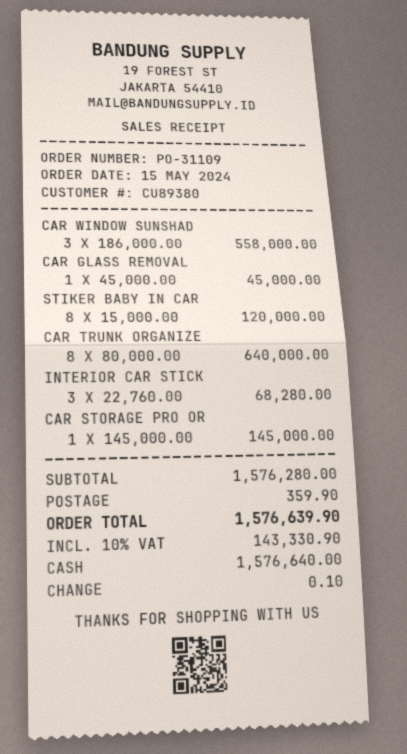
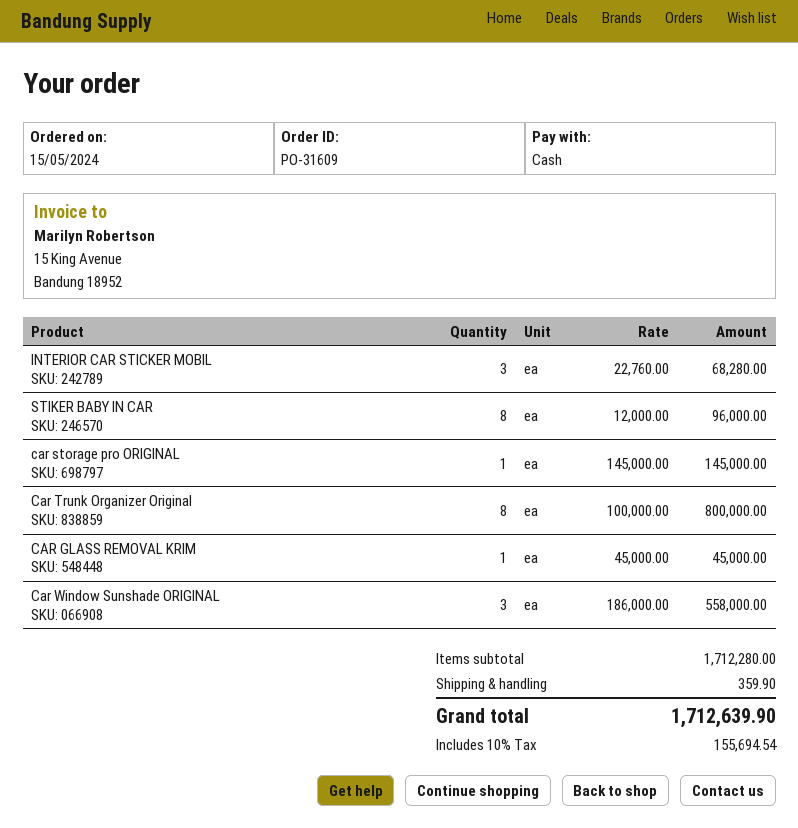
order number: PO-31109 -> PO-31609
STIKER BABY IN CAR: 8 x 15000.00 = 120000.00 -> 8 x 12000.00 = 96000.00
CAR TRUNK ORGANIZE: 8 x 80000.00 = 640000.00 -> 8 x 100000.00 = 800000.00
subtotal: 1576280.00 -> 1712280.00
tax: 10% = 143330.90 -> 10% = 155694.54
total: 1576639.90 -> 1712639.90

